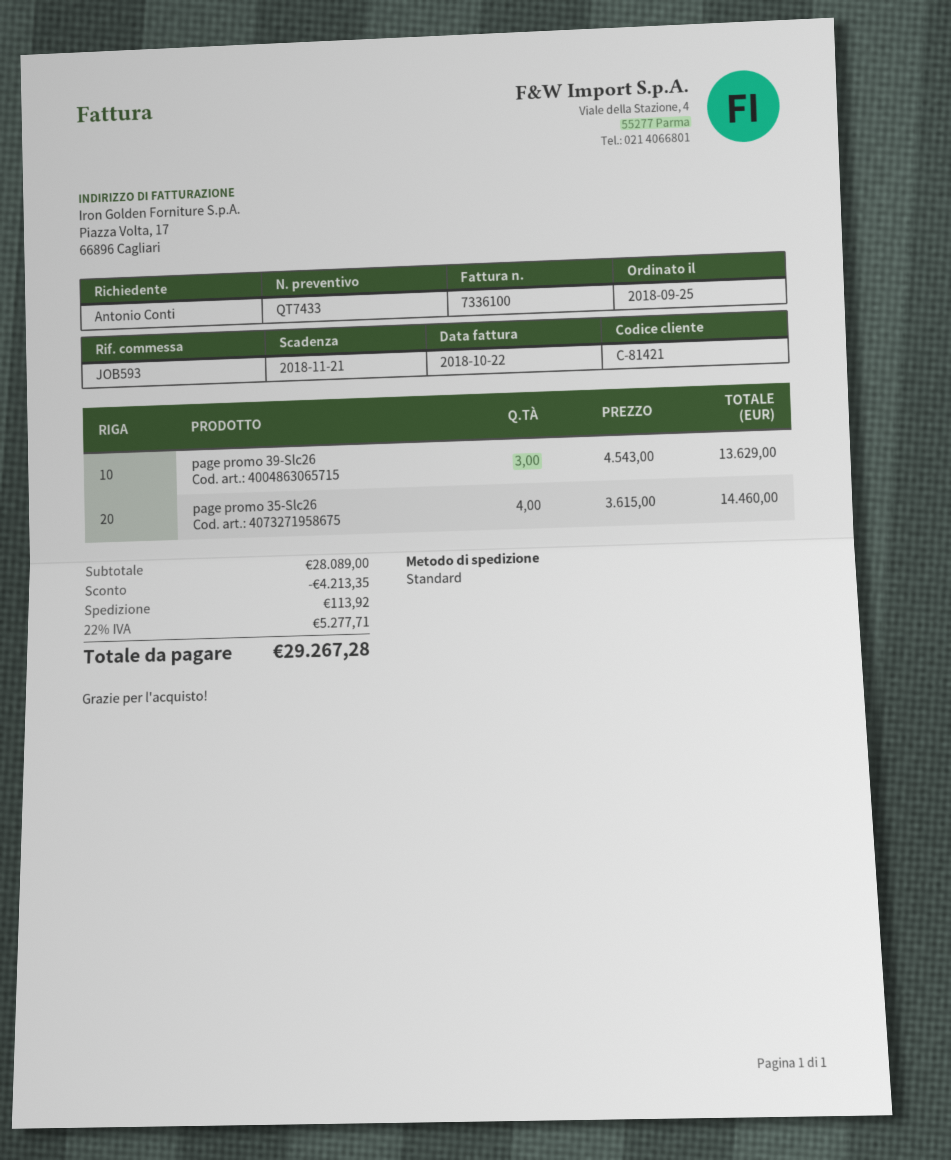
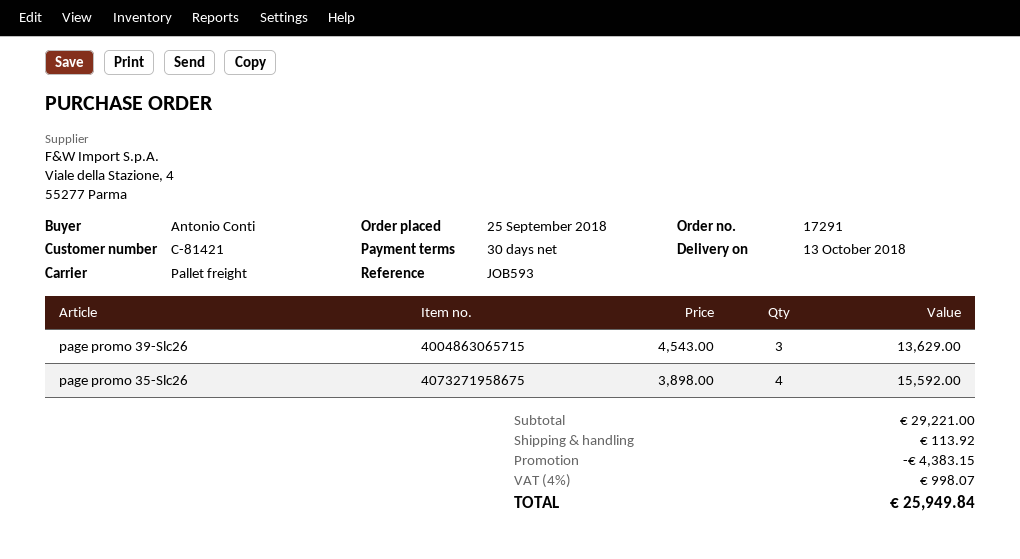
shipping method: standard -> pallet freight
page promo 35-Slc26: 4 x 3615.00 = 14460.00 -> 4 x 3898.00 = 15592.00
subtotal: 28089.00 -> 29221.00
discount: 4213.35 -> 4383.15
tax: 22% = 5277.71 -> 4% = 998.07
total: 29267.28 -> 25949.84

